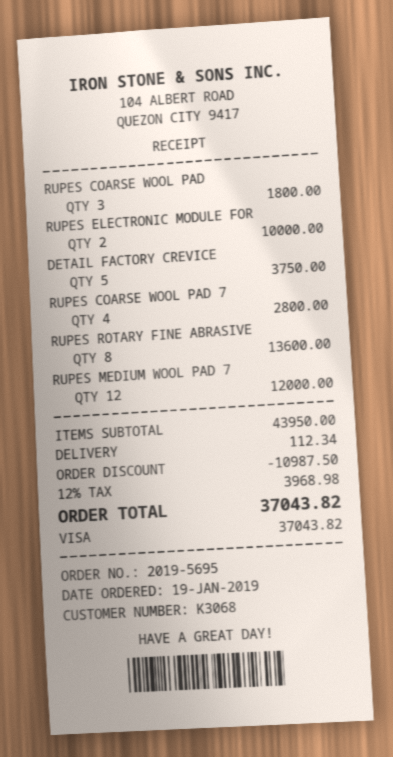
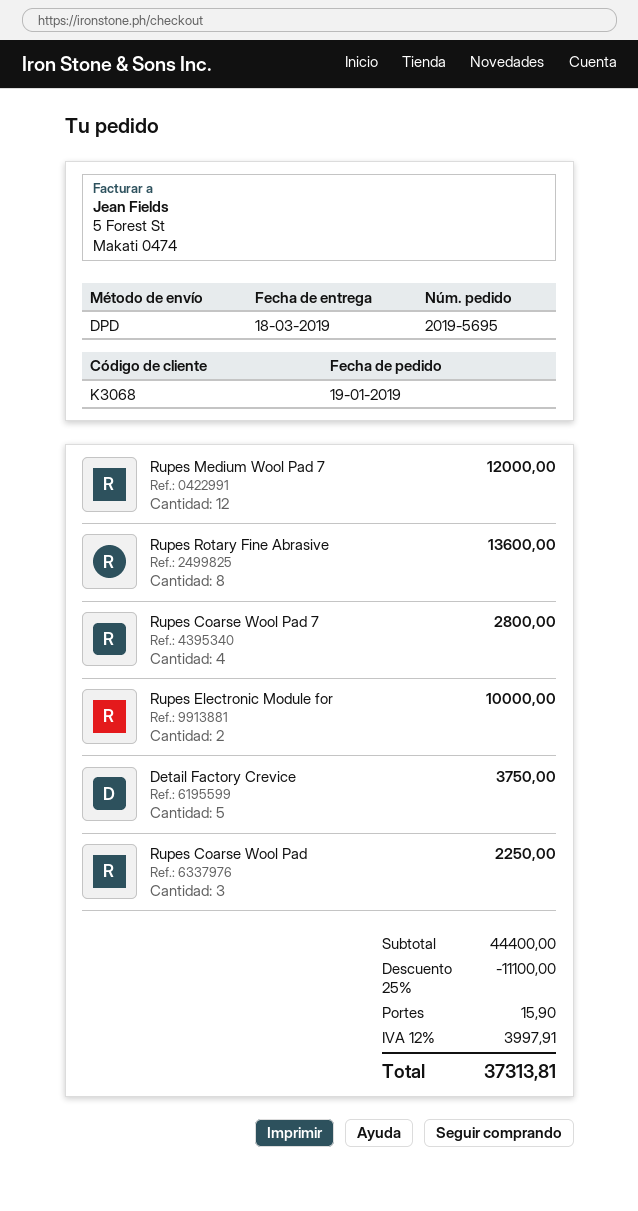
RUPES COARSE WOOL PAD: 3 for 1800.00 -> 3 for 2250.00
subtotal: 43950.00 -> 44400.00
discount: 10987.50 -> 11100.00
shipping: 112.34 -> 15.90
tax: 12% = 3968.98 -> 12% = 3997.91
total: 37043.82 -> 37313.81

